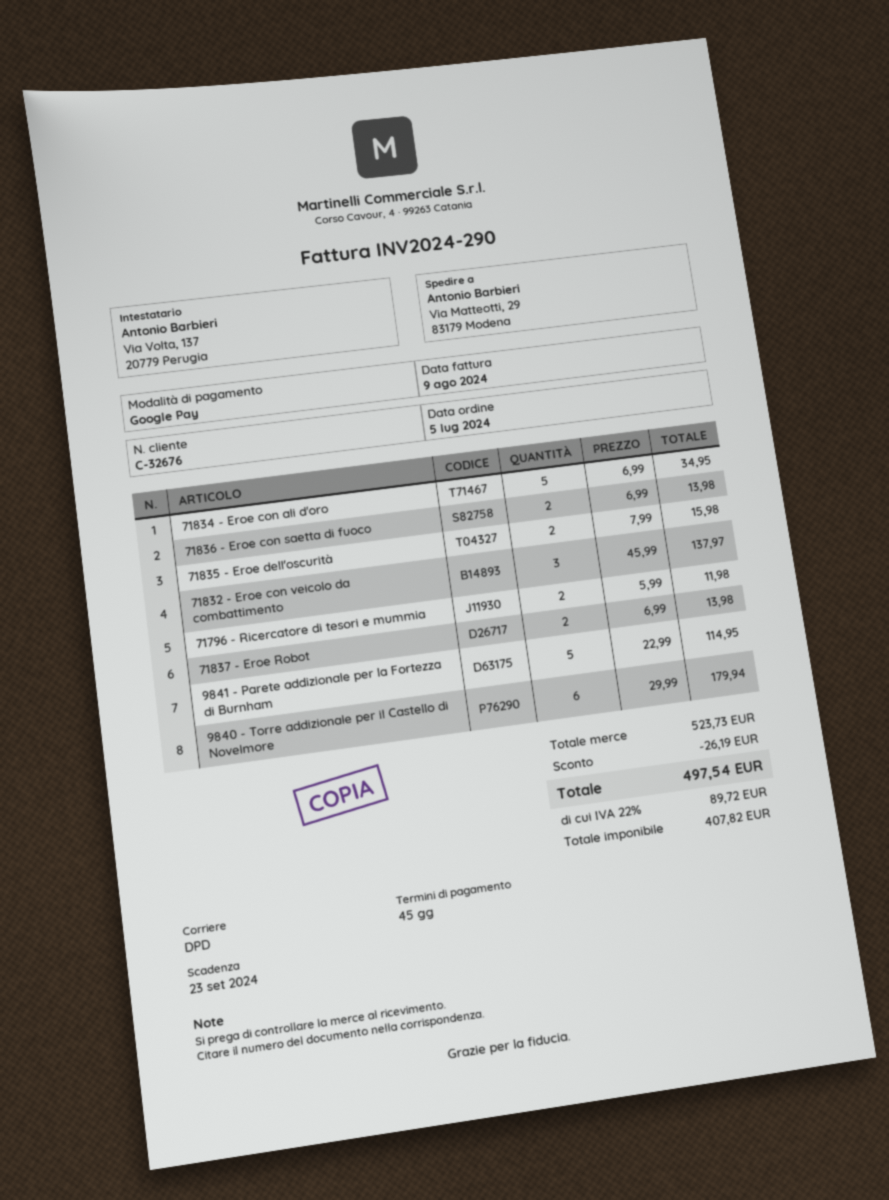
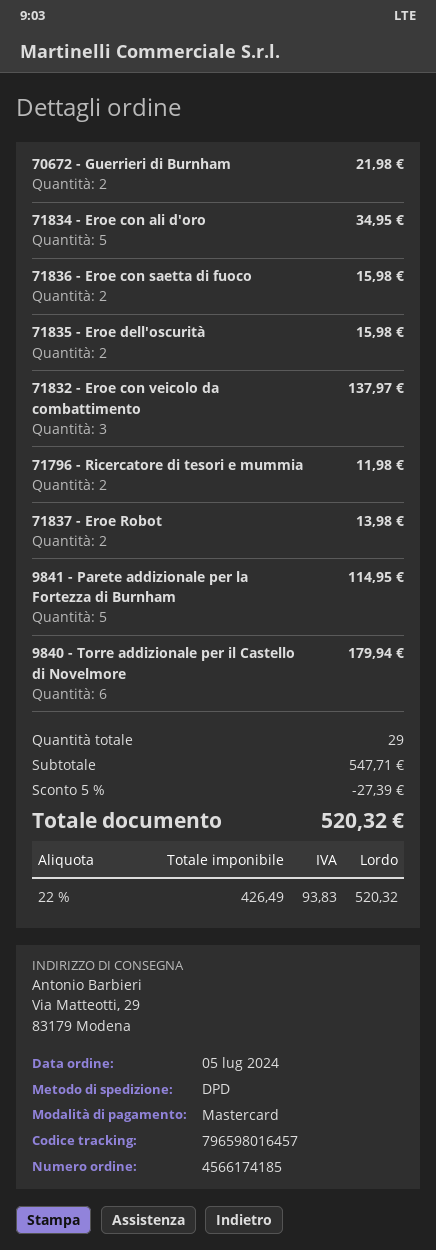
payment method: Google Pay -> Mastercard
71836 - Eroe con saetta di fuoco: 2 for 13.98 -> 2 for 15.98
70672 - Guerrieri di Burnham: none -> 2 for 21.98
subtotal: 523.73 -> 547.71
discount: 26.19 -> 27.39
net: 407.82 -> 426.49
tax: 22% = 89.72 -> 22% = 93.83
total: 497.54 -> 520.32

